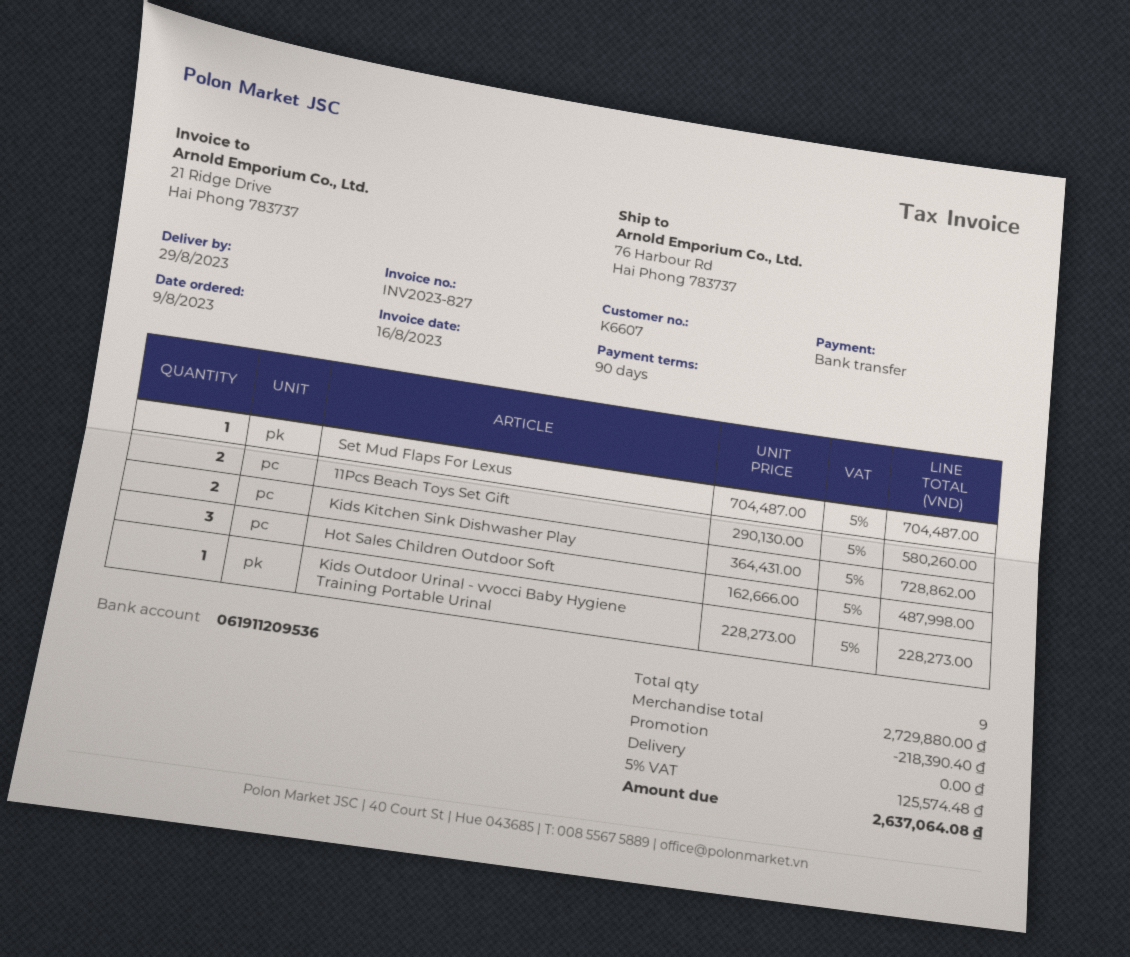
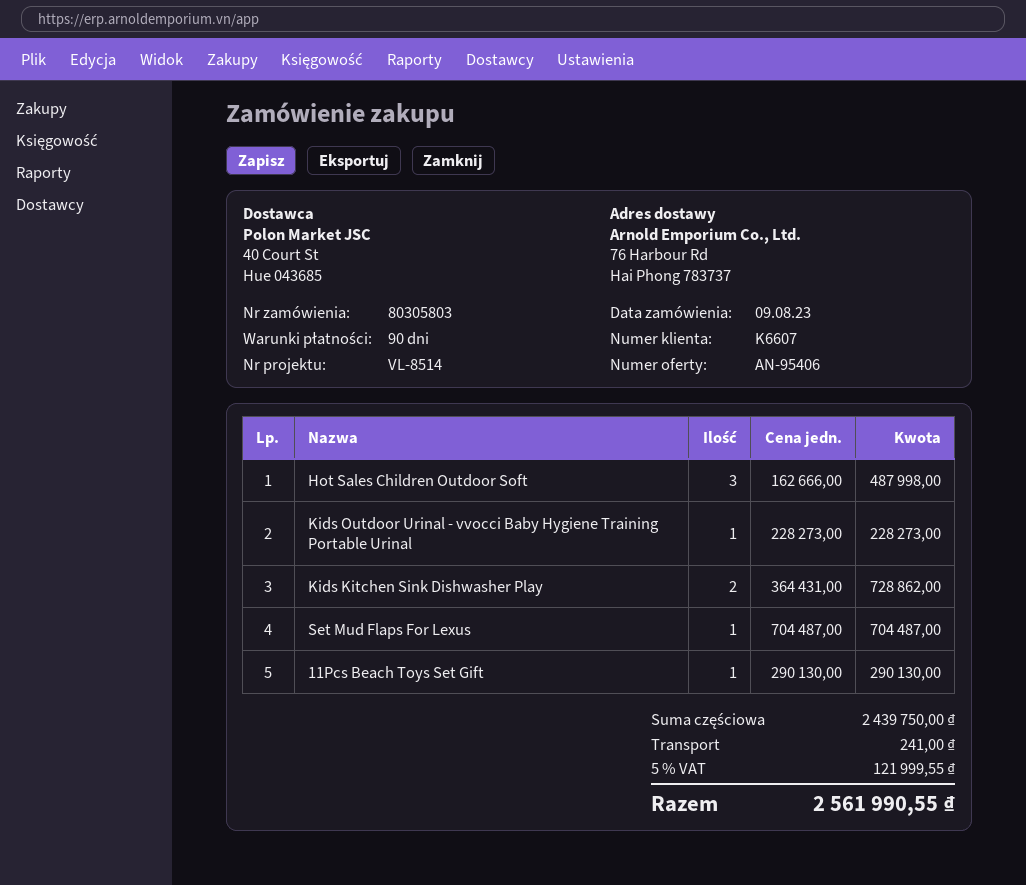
11Pcs Beach Toys Set Gift: 2 x 290130.00 = 580260.00 -> 1 x 290130.00 = 290130.00
subtotal: 2729880.00 -> 2439750.00
discount: 218390.40 -> none
shipping: 0.00 -> 241.00
tax: 5% = 125574.48 -> 5% = 121999.55
total: 2637064.08 -> 2561990.55

